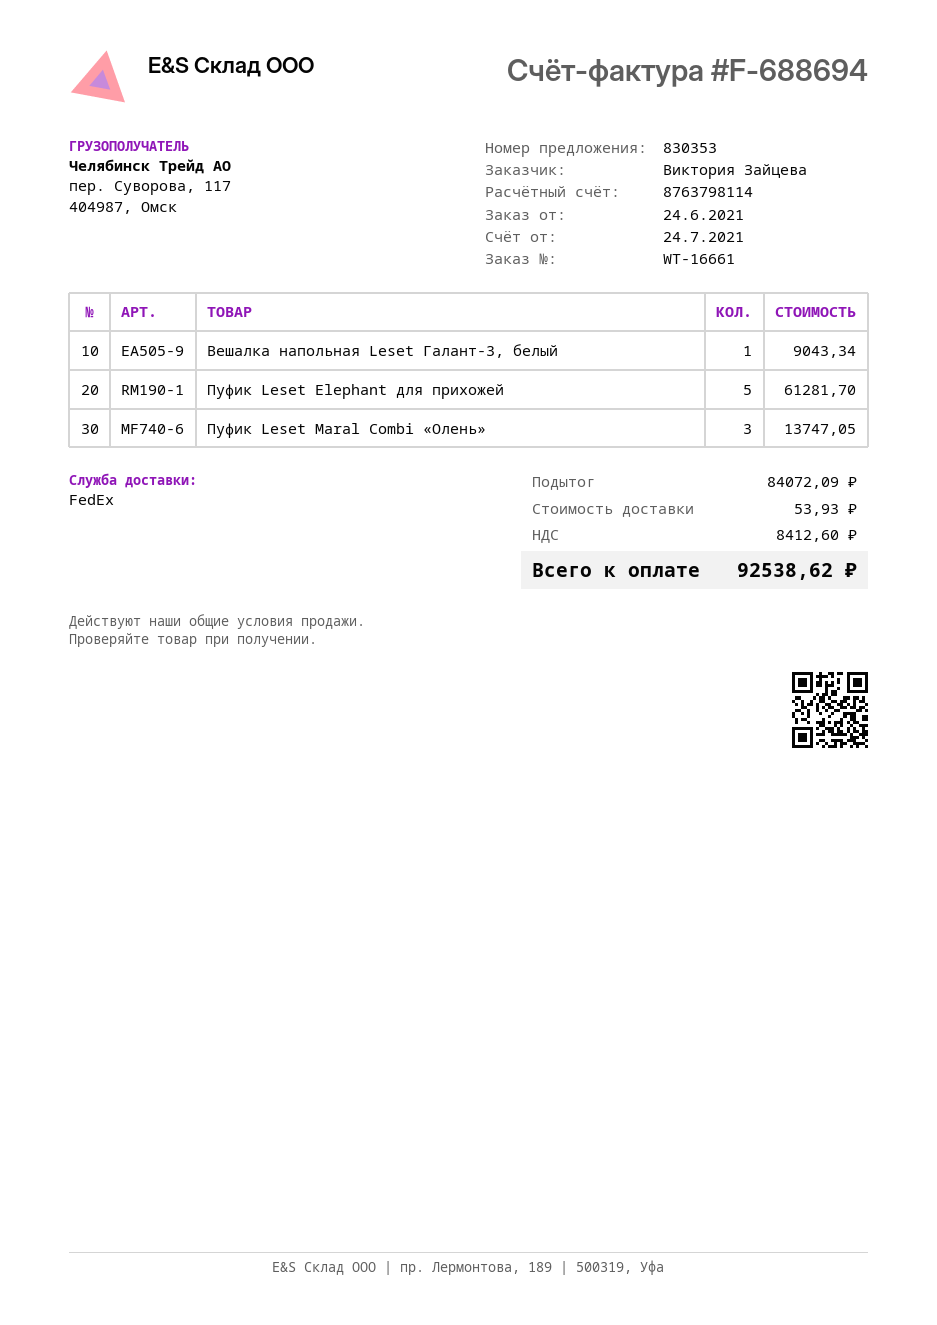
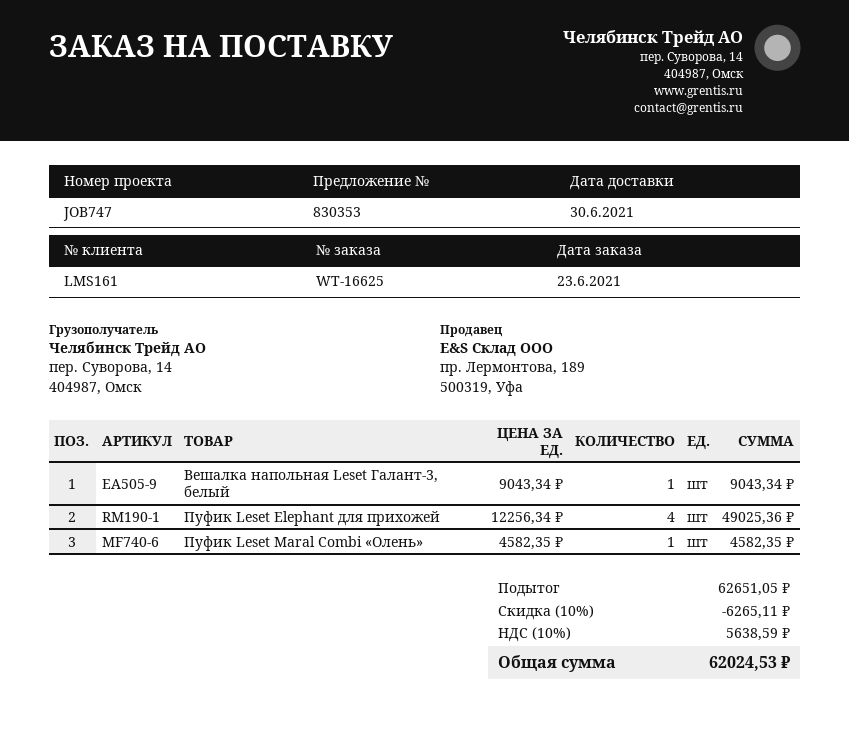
order number: WT-16661 -> WT-16625
order date: 2021-06-24 -> 2021-06-23
ship to: пер. Суворова, 117, 404987, Омск -> пер. Суворова, 14, 404987, Омск
Пуфик Leset Elephant для прихожей: 5 for 61281.70 -> 4 for 49025.36
Пуфик Leset Maral Combi «Олень»: 3 for 13747.05 -> 1 for 4582.35
subtotal: 84072.09 -> 62651.05
discount: none -> 10% = 6265.11
shipping: 53.93 -> none
tax: 8412.60 -> 5638.59
total: 92538.62 -> 62024.53

